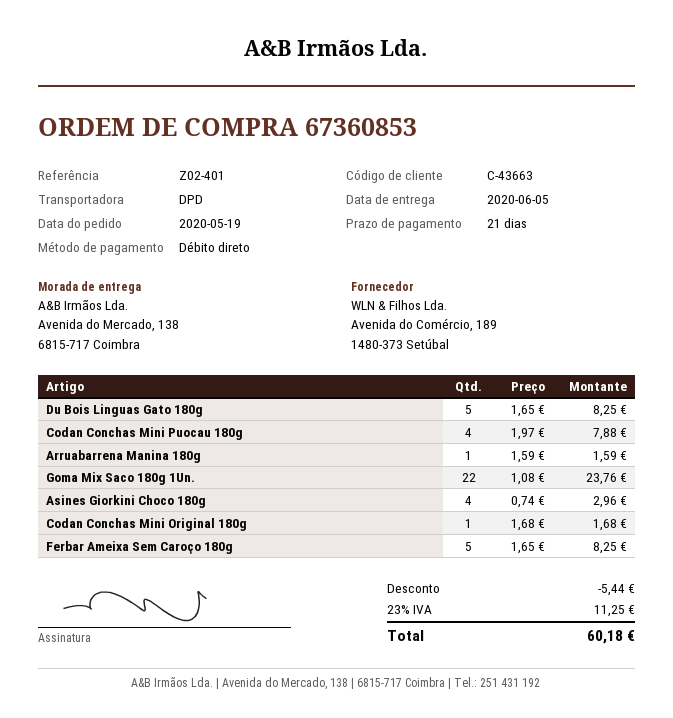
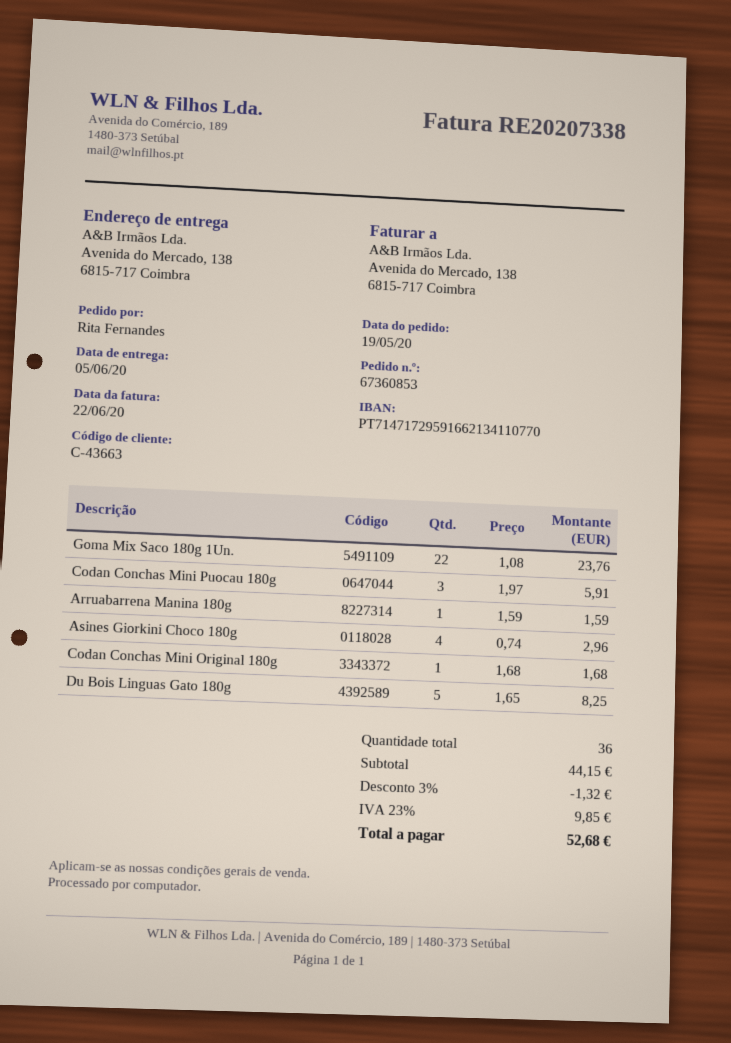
Codan Conchas Mini Puocau 180g: 4 x 1.97 = 7.88 -> 3 x 1.97 = 5.91
Ferbar Ameixa Sem Caroço 180g: 5 x 1.65 = 8.25 -> none
discount: 5.44 -> 1.32
tax: 23% = 11.25 -> 23% = 9.85
total: 60.18 -> 52.68

